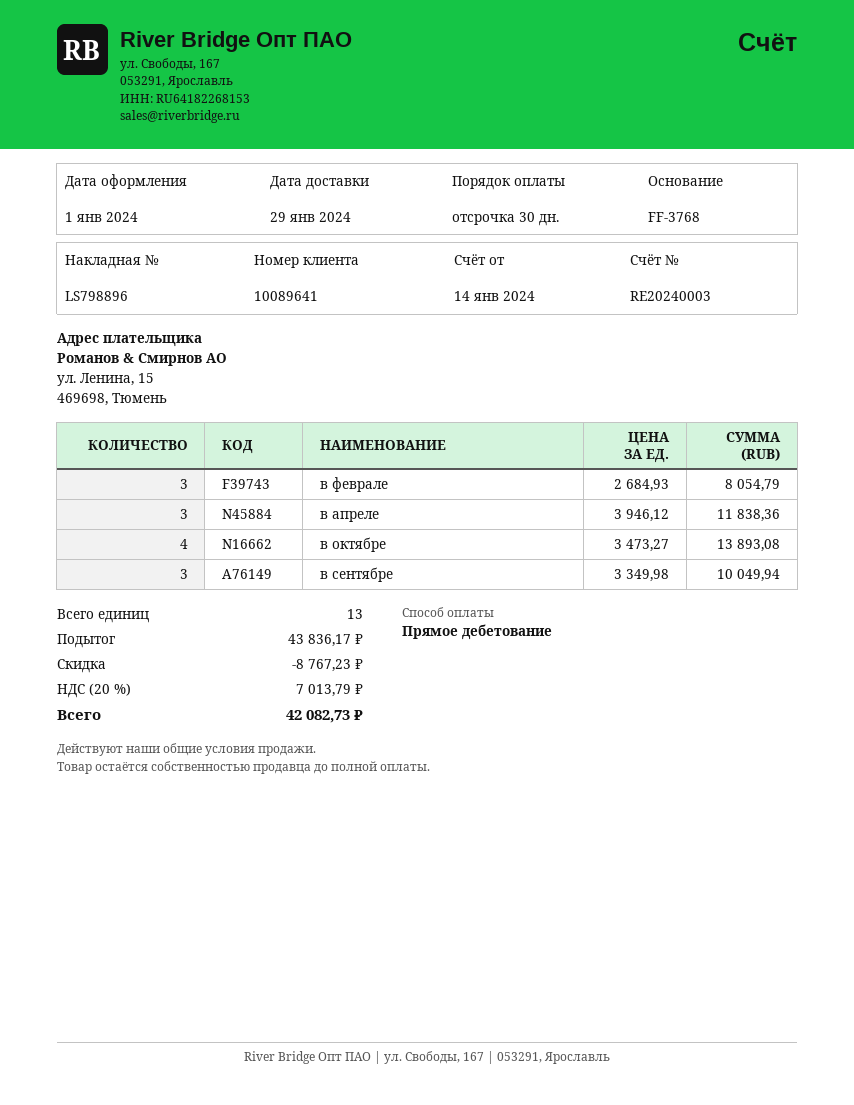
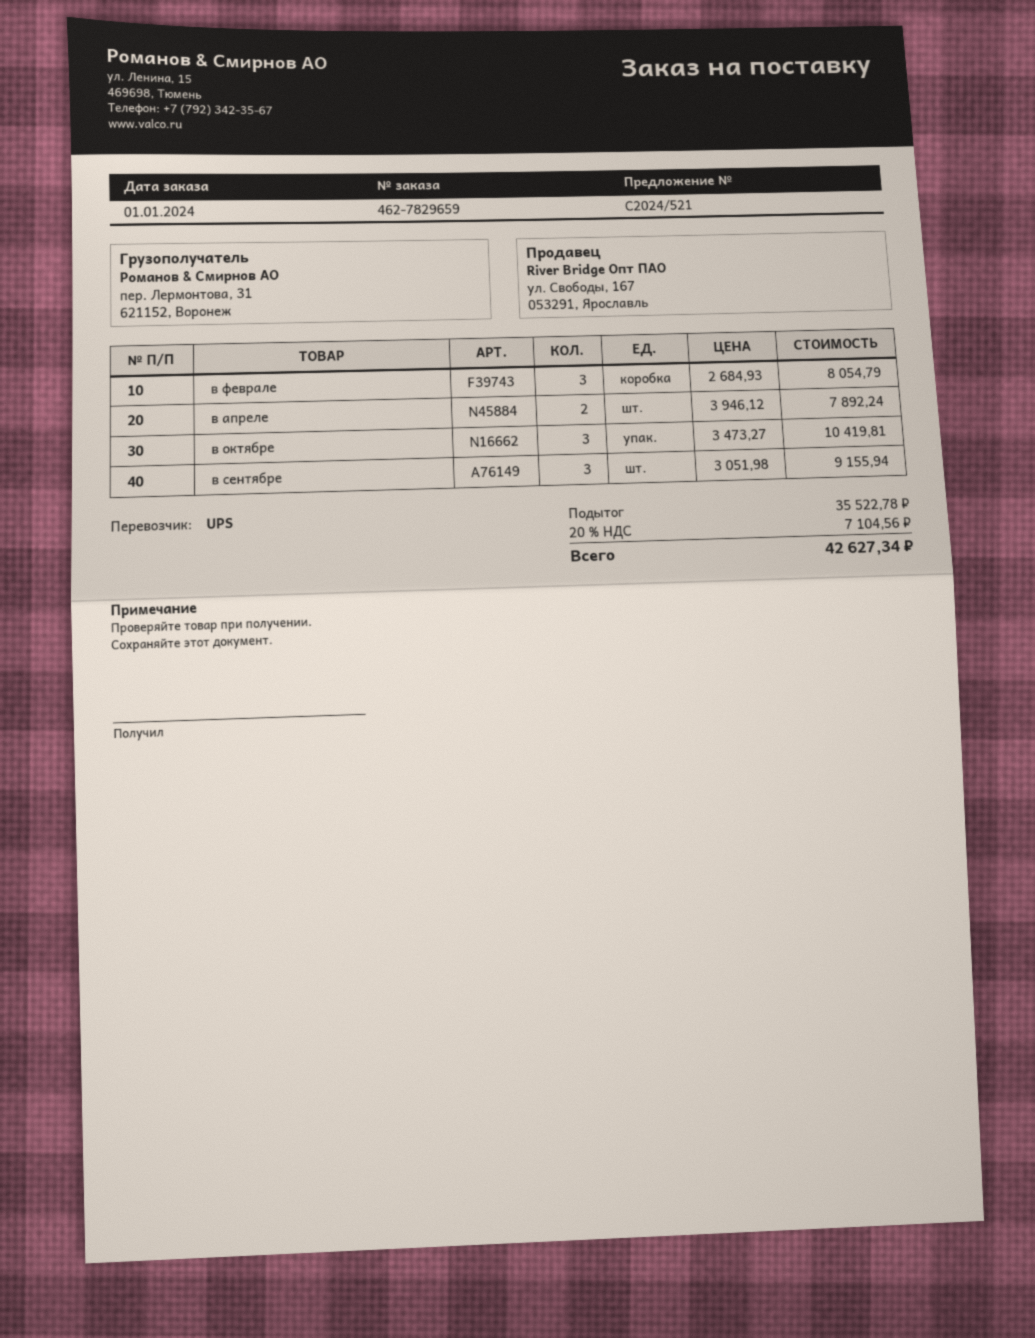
в апреле: 3 x 3946.12 = 11838.36 -> 2 x 3946.12 = 7892.24
в октябре: 4 x 3473.27 = 13893.08 -> 3 x 3473.27 = 10419.81
в сентябре: 3 x 3349.98 = 10049.94 -> 3 x 3051.98 = 9155.94
subtotal: 43836.17 -> 35522.78
discount: 8767.23 -> none
tax: 20% = 7013.79 -> 20% = 7104.56
total: 42082.73 -> 42627.34

